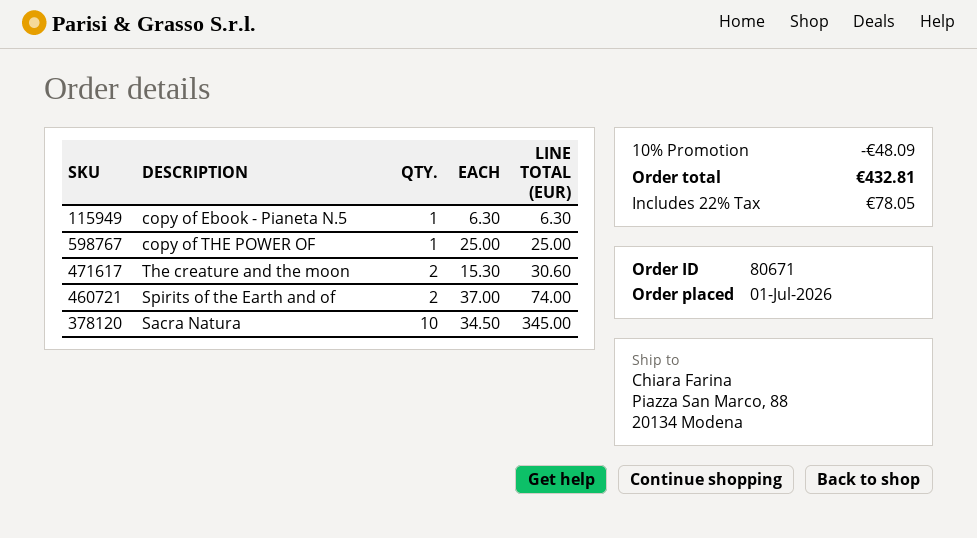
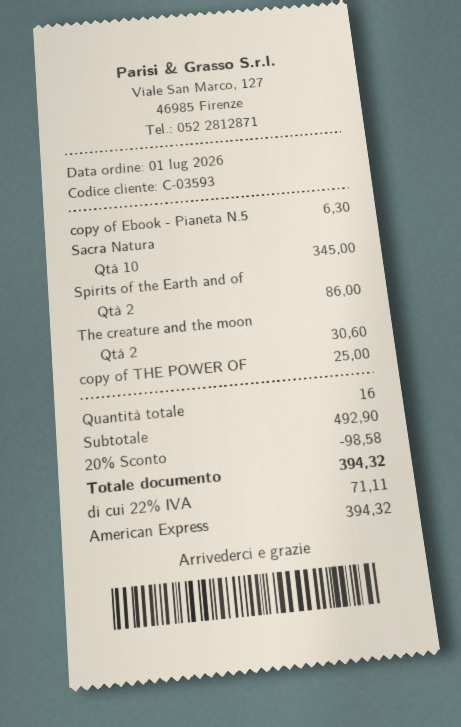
Spirits of the Earth and of: 2 for 74.00 -> 2 for 86.00
discount: 10% = 48.09 -> 20% = 98.58
tax: 22% = 78.05 -> 22% = 71.11
total: 432.81 -> 394.32

